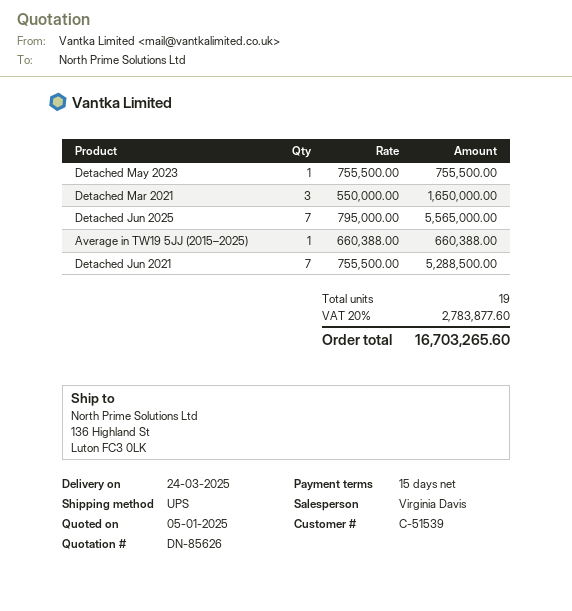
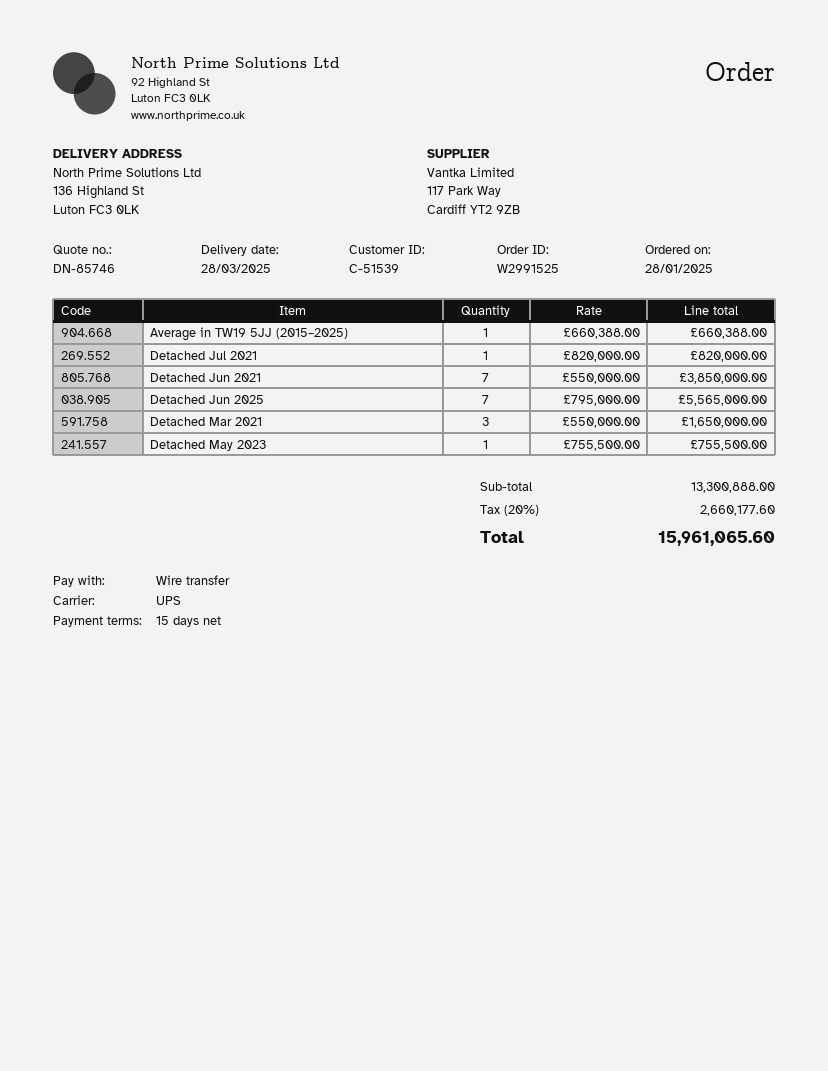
quote number: DN-85626 -> DN-85746
delivery date: 2025-03-24 -> 2025-03-28
Detached Jun 2021: 7 x 755500.00 = 5288500.00 -> 7 x 550000.00 = 3850000.00
Detached Jul 2021: none -> 1 x 820000.00 = 820000.00
tax: 20% = 2783877.60 -> 20% = 2660177.60
total: 16703265.60 -> 15961065.60

